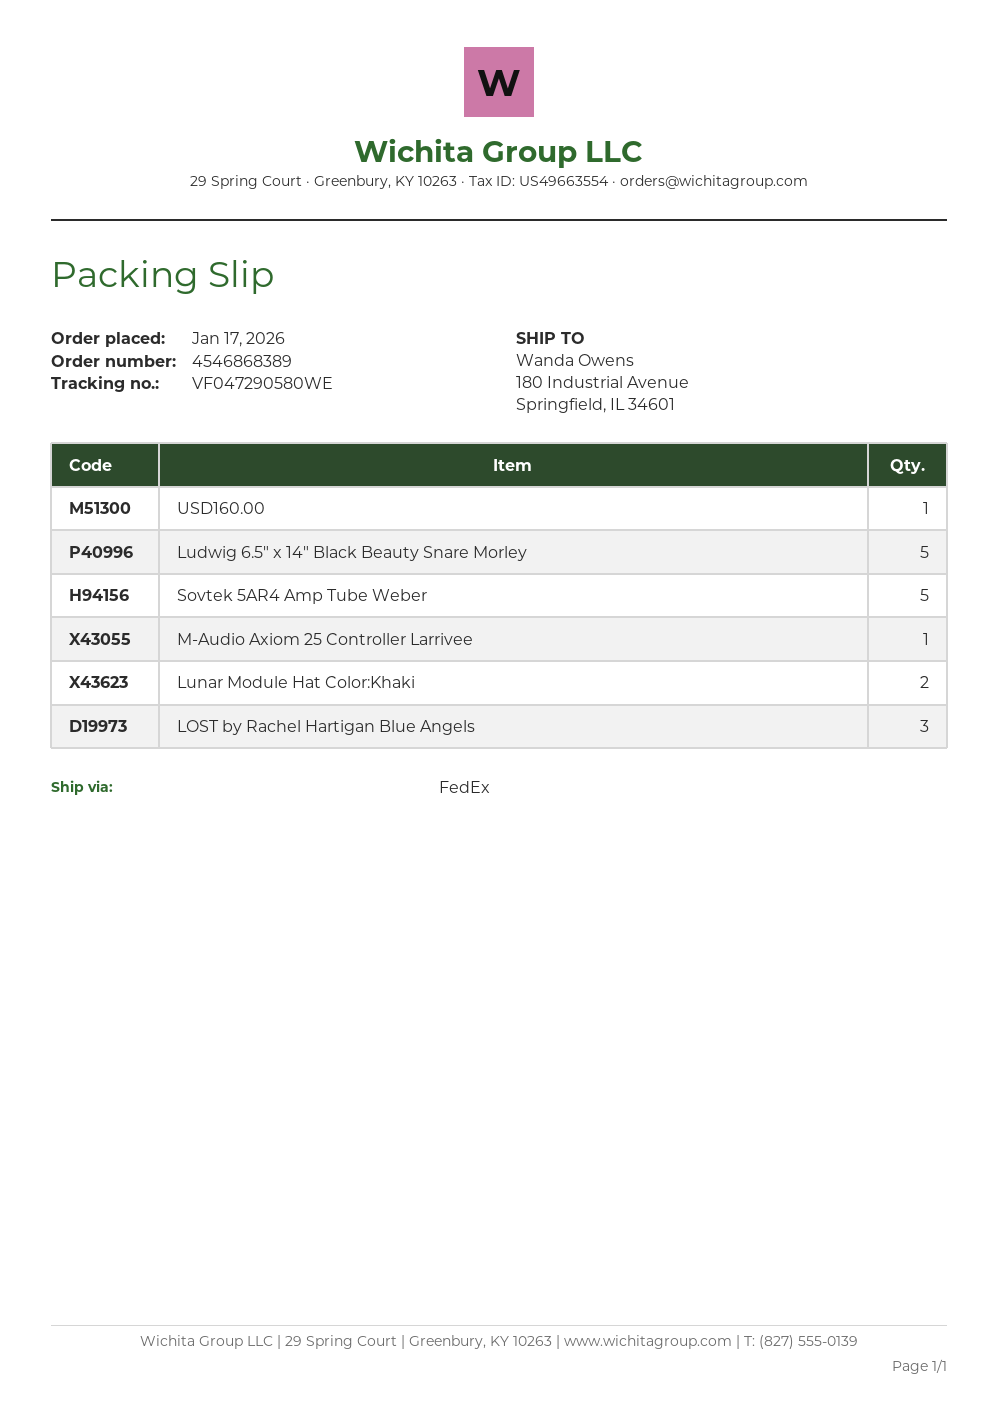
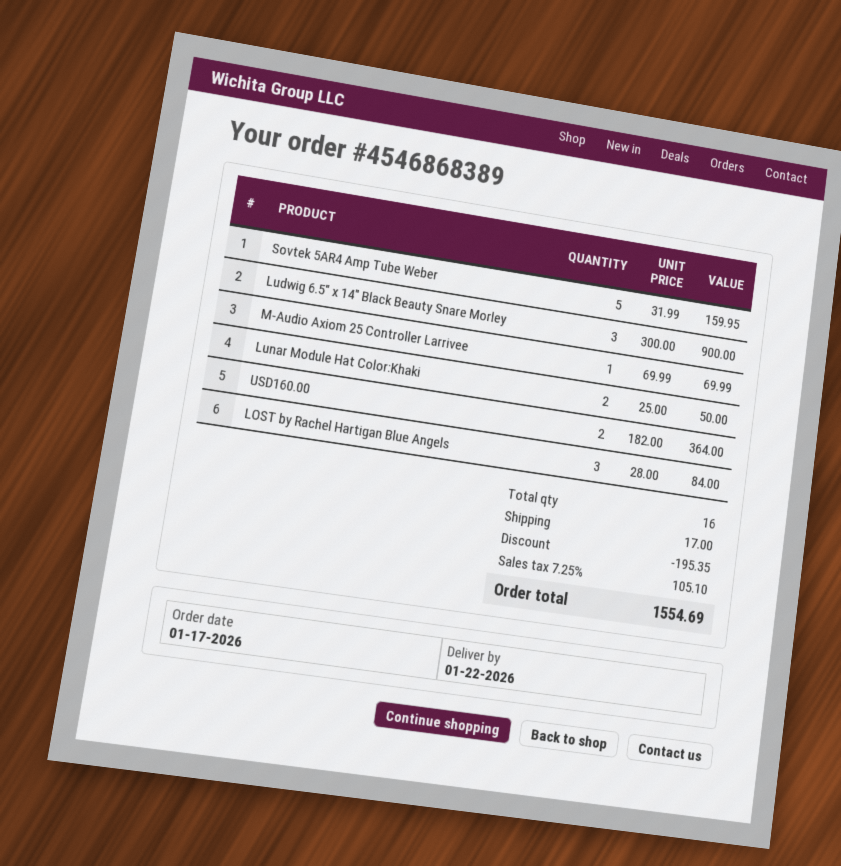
USD160.00: 1 -> 2
Ludwig 6.5" x 14" Black Beauty Snare Morley: 5 -> 3

